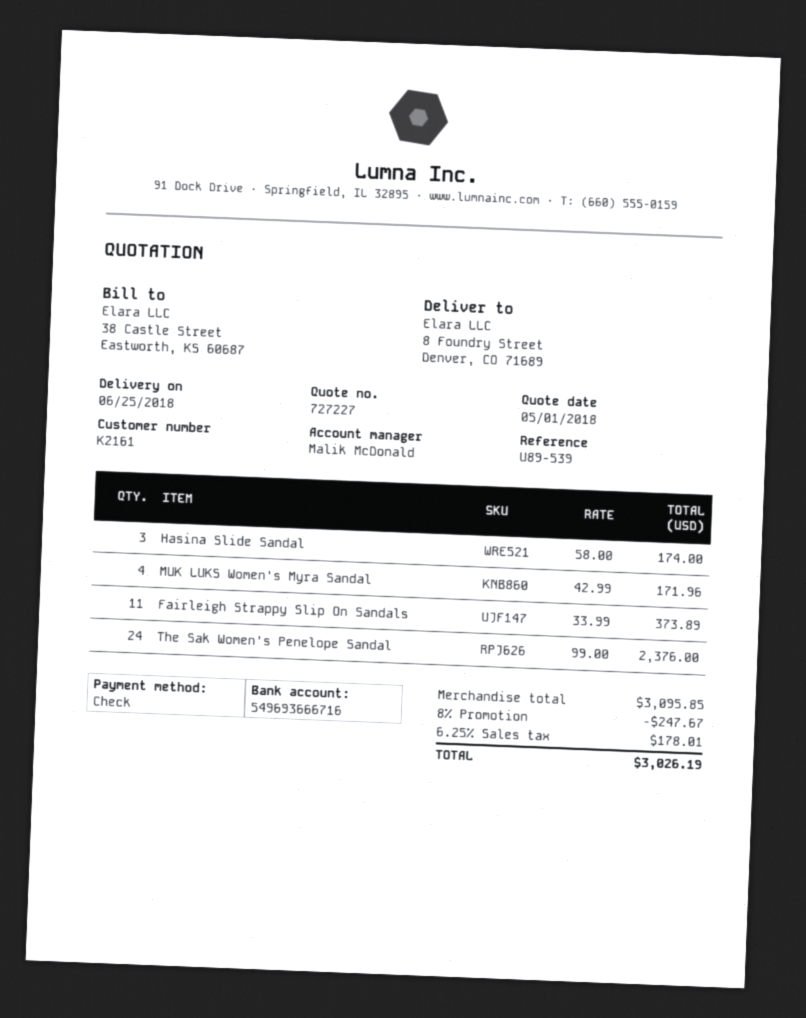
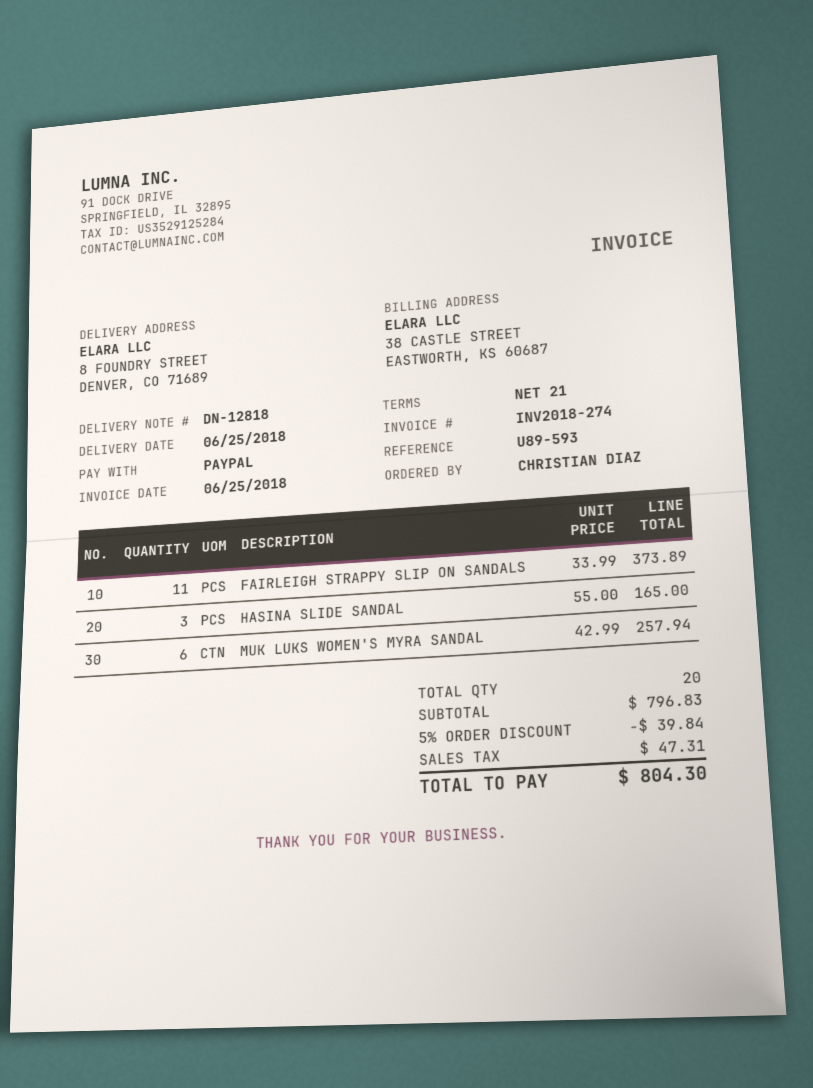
reference: U89-539 -> U89-593
payment method: cheque -> PayPal
Hasina Slide Sandal: 3 x 58.00 = 174.00 -> 3 x 55.00 = 165.00
MUK LUKS Women's Myra Sandal: 4 x 42.99 = 171.96 -> 6 x 42.99 = 257.94
The Sak Women's Penelope Sandal: 24 x 99.00 = 2376.00 -> none
subtotal: 3095.85 -> 796.83
discount: 8% = 247.67 -> 5% = 39.84
tax: 178.01 -> 47.31
total: 3026.19 -> 804.30

